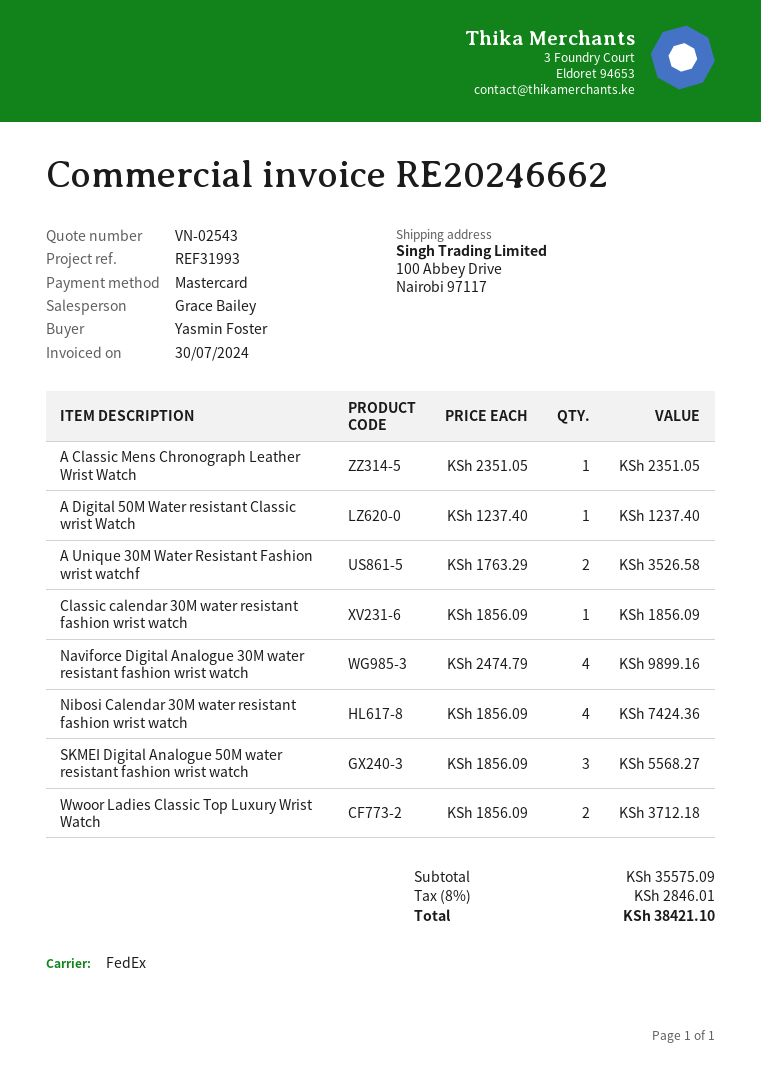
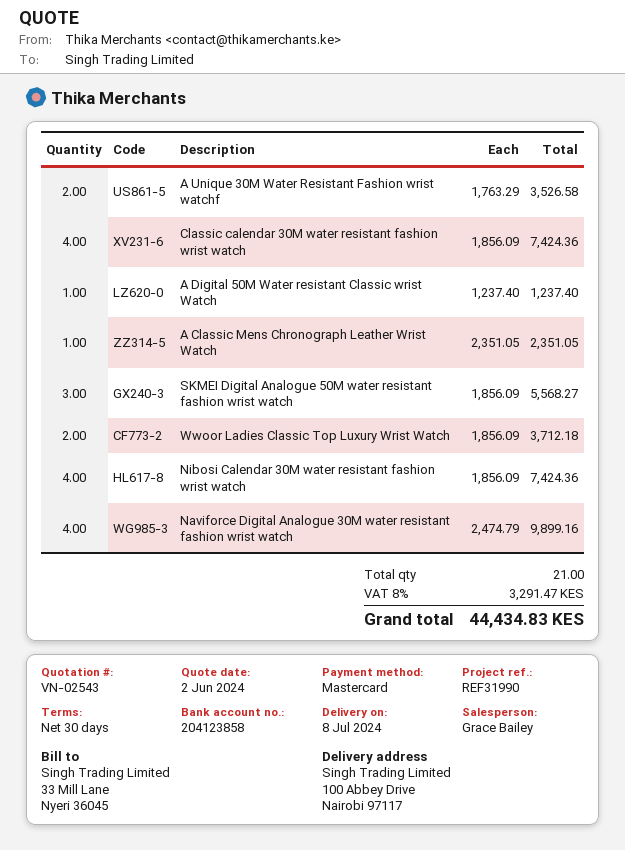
reference: REF31993 -> REF31990
Classic calendar 30M water resistant fashion wrist watch: 1 x 1856.09 = 1856.09 -> 4 x 1856.09 = 7424.36
tax: 8% = 2846.01 -> 8% = 3291.47
total: 38421.10 -> 44434.83

